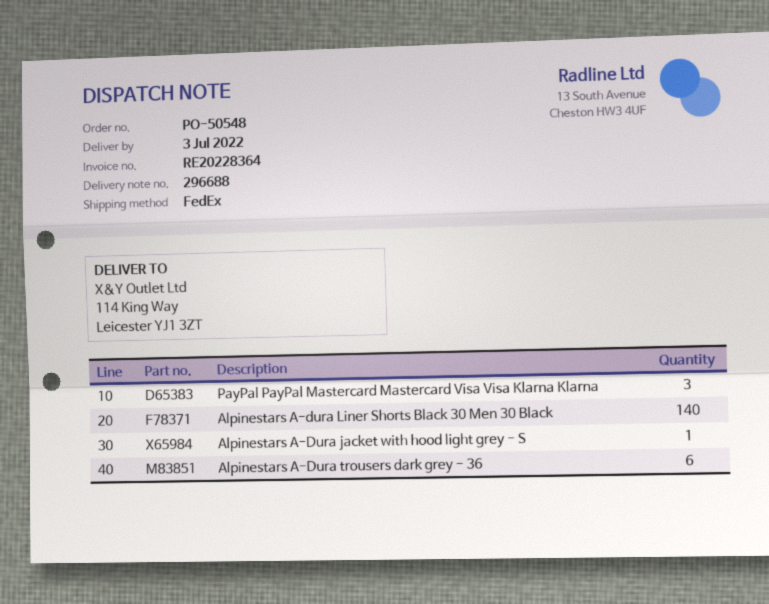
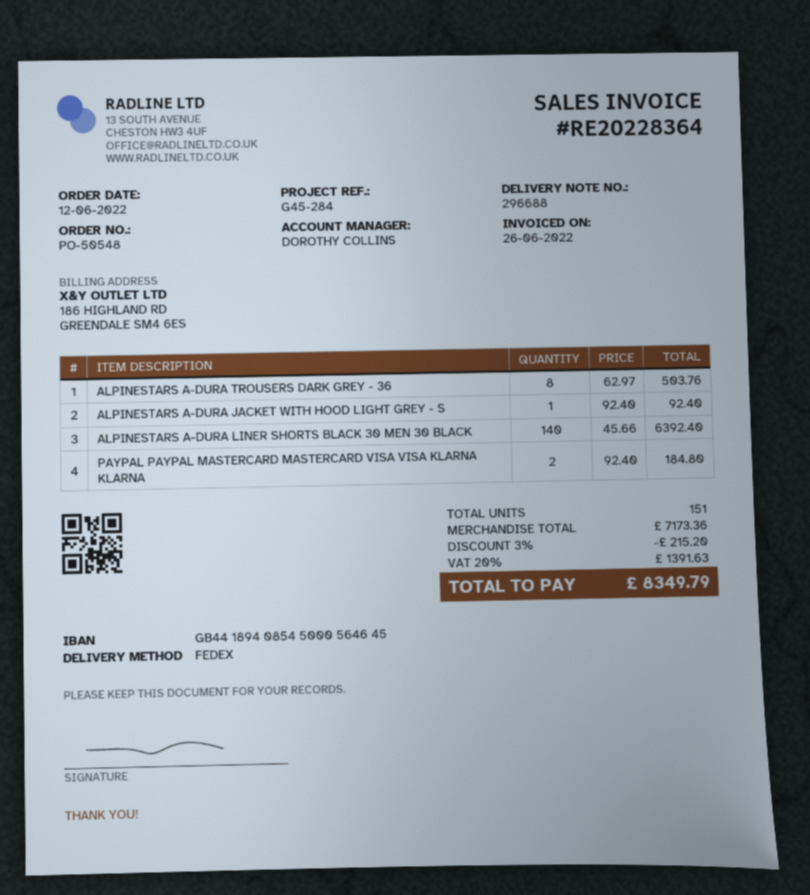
PayPal PayPal Mastercard Mastercard Visa Visa Klarna Klarna: 3 -> 2
Alpinestars A-Dura trousers dark grey - 36: 6 -> 8

